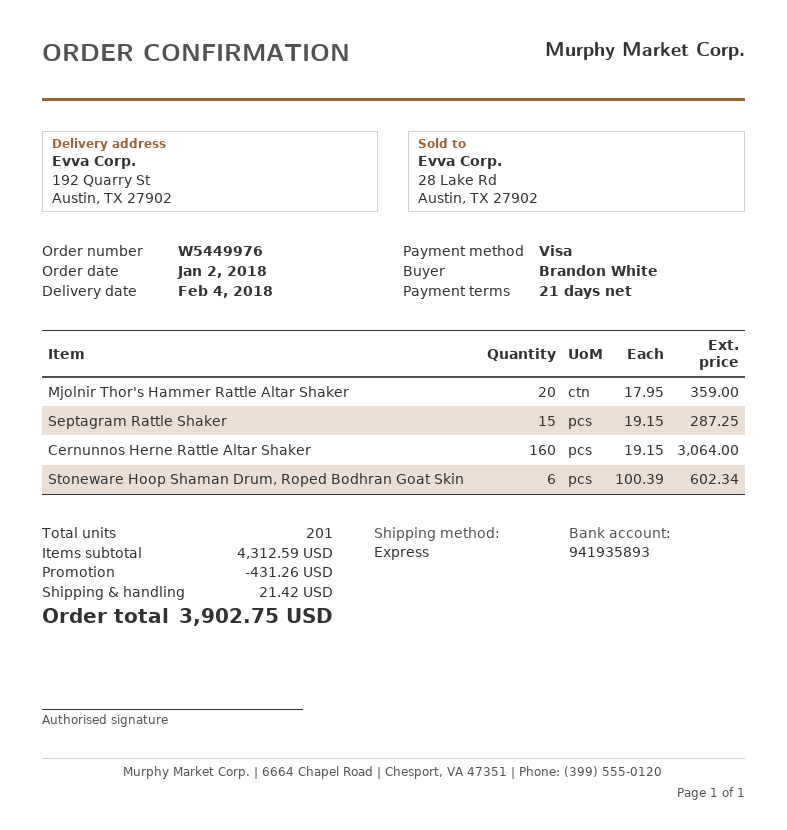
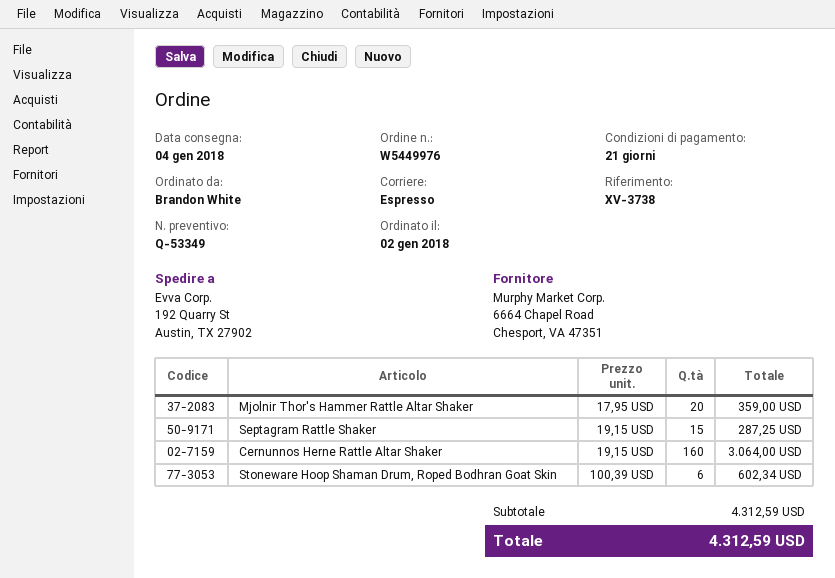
delivery date: 2018-02-04 -> 2018-01-04
discount: 431.26 -> none
shipping: 21.42 -> none
total: 3902.75 -> 4312.59

